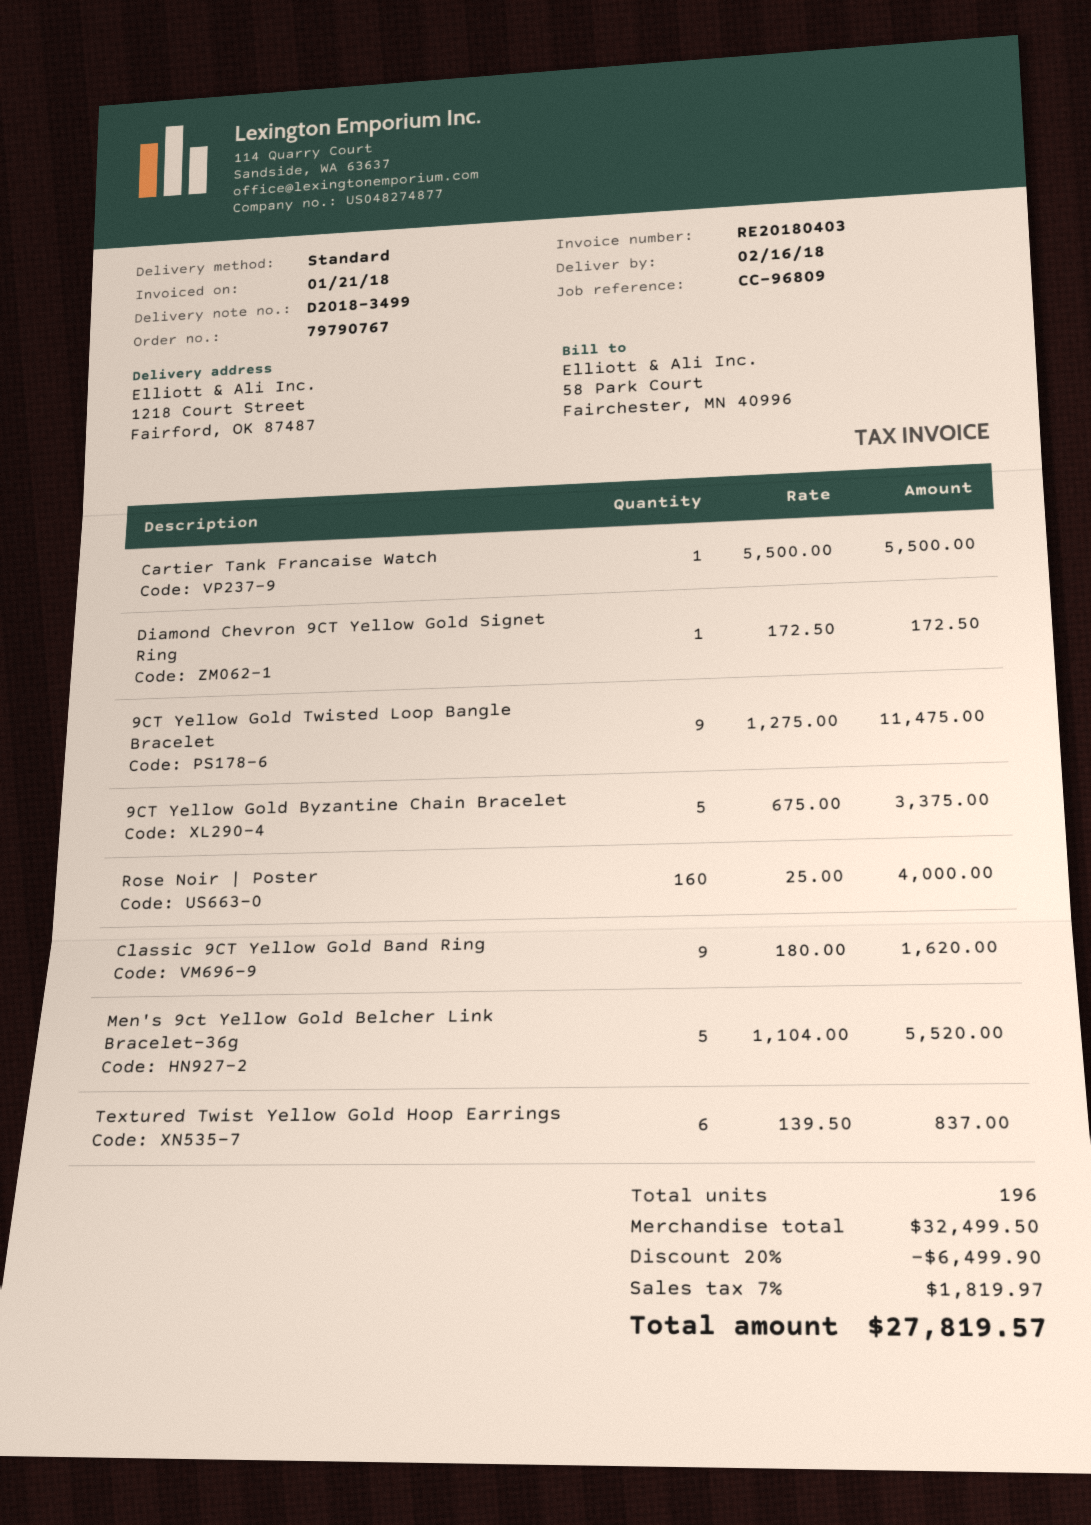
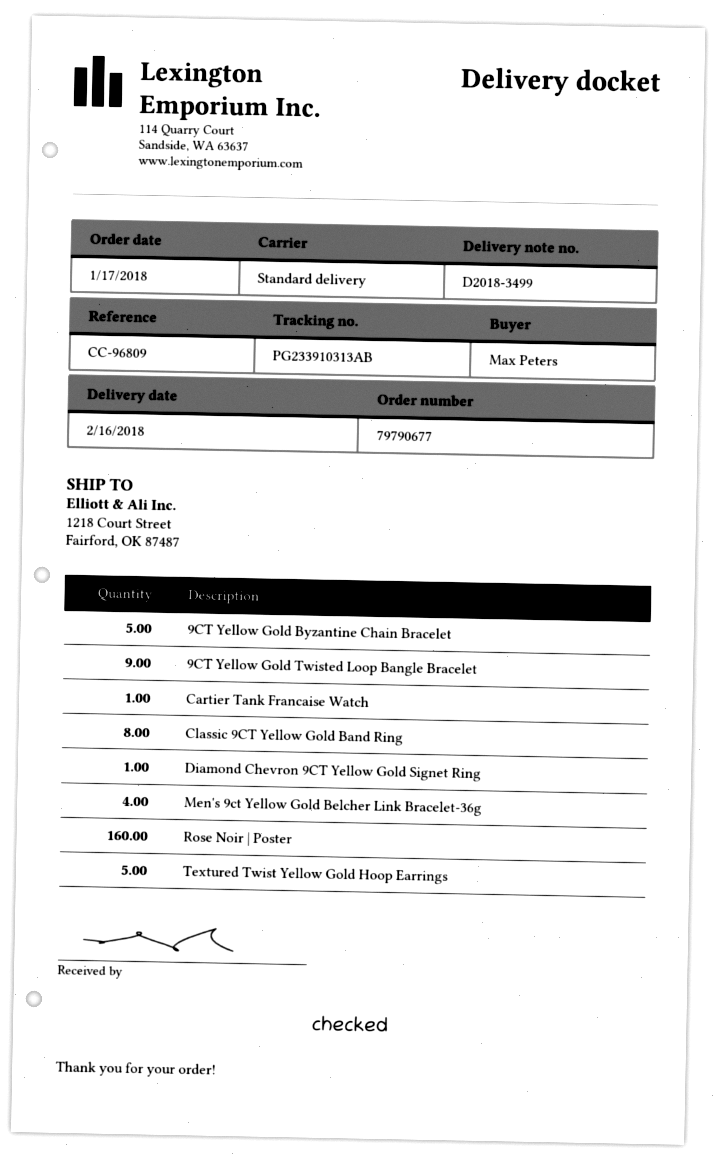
order number: 79790767 -> 79790677
Classic 9CT Yellow Gold Band Ring: 9 -> 8
Men's 9ct Yellow Gold Belcher Link Bracelet-36g: 5 -> 4
Textured Twist Yellow Gold Hoop Earrings: 6 -> 5

